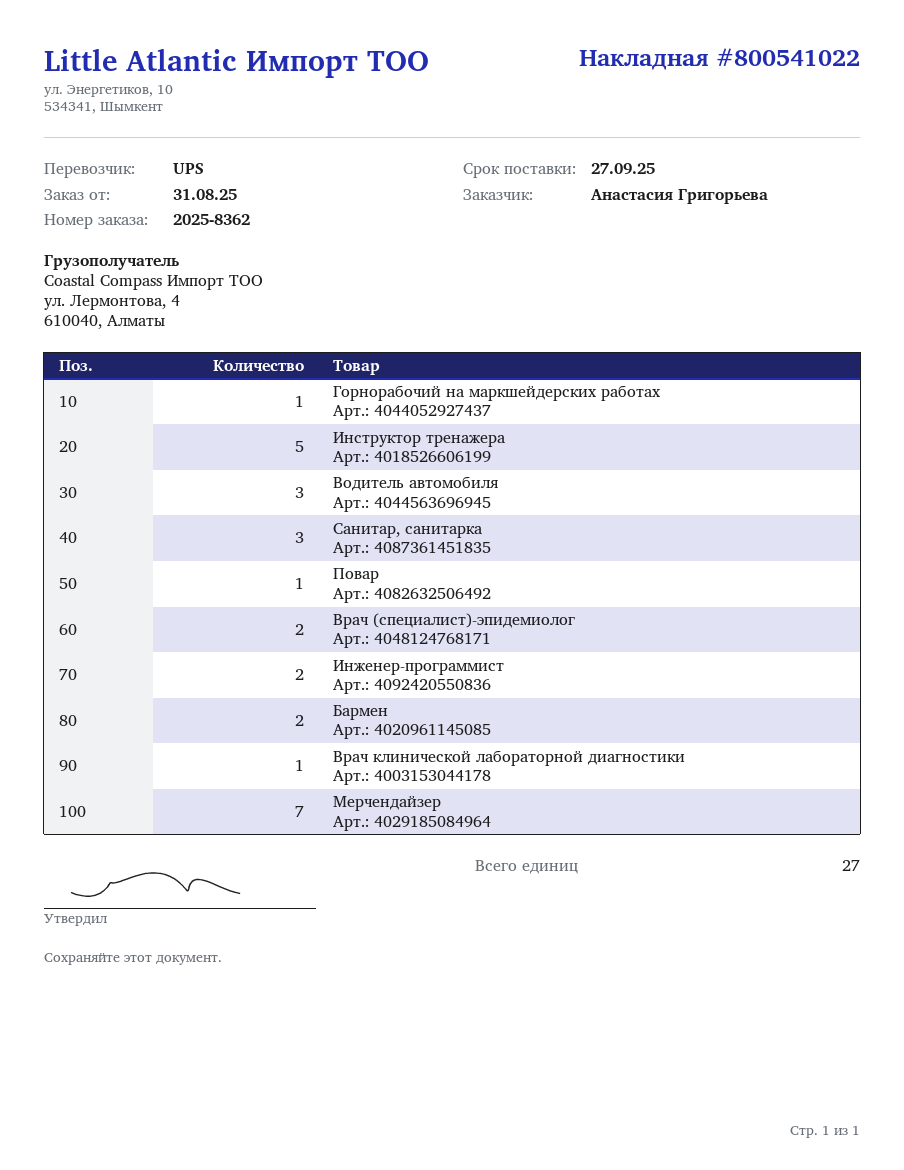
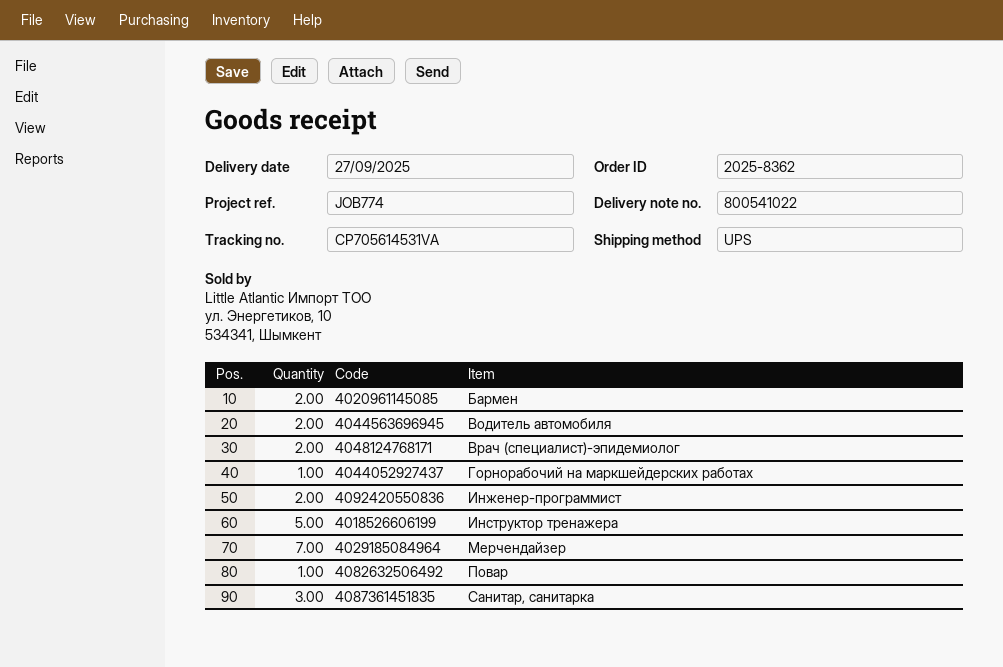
Водитель автомобиля: 3 -> 2
Врач клинической лабораторной диагностики: 1 -> none

